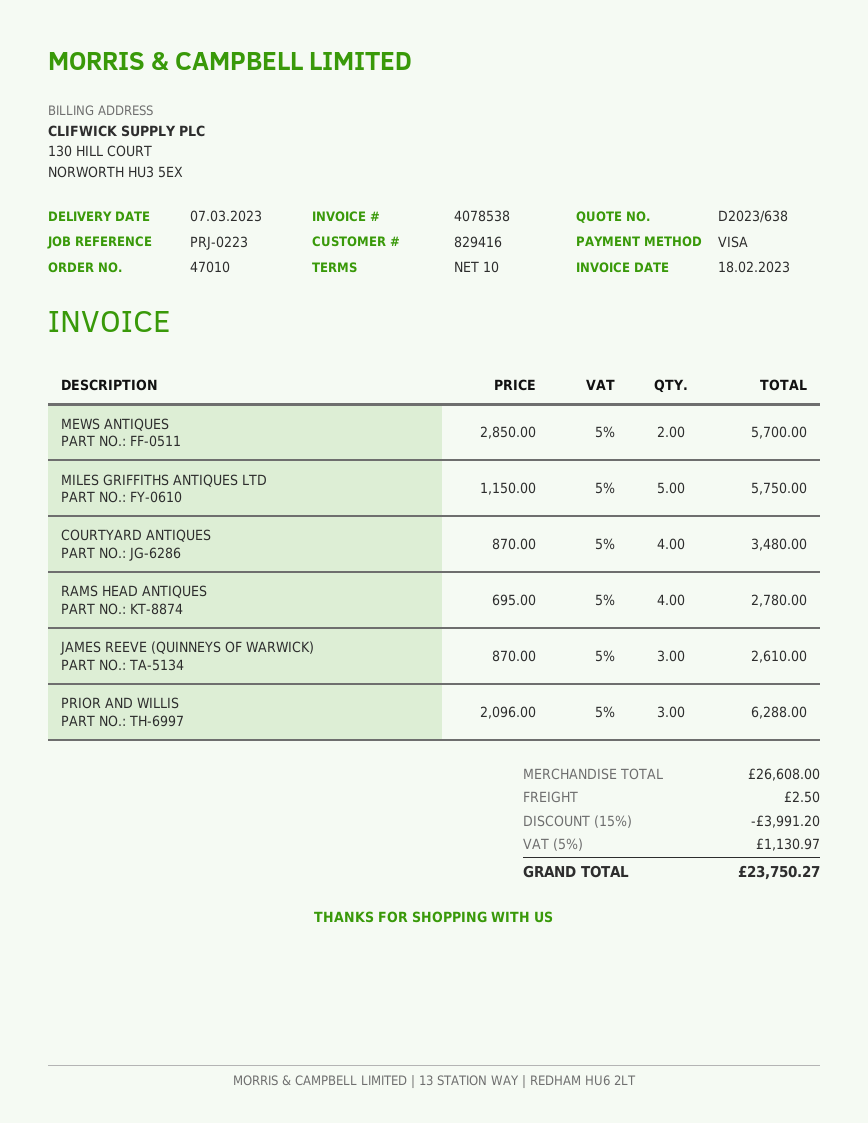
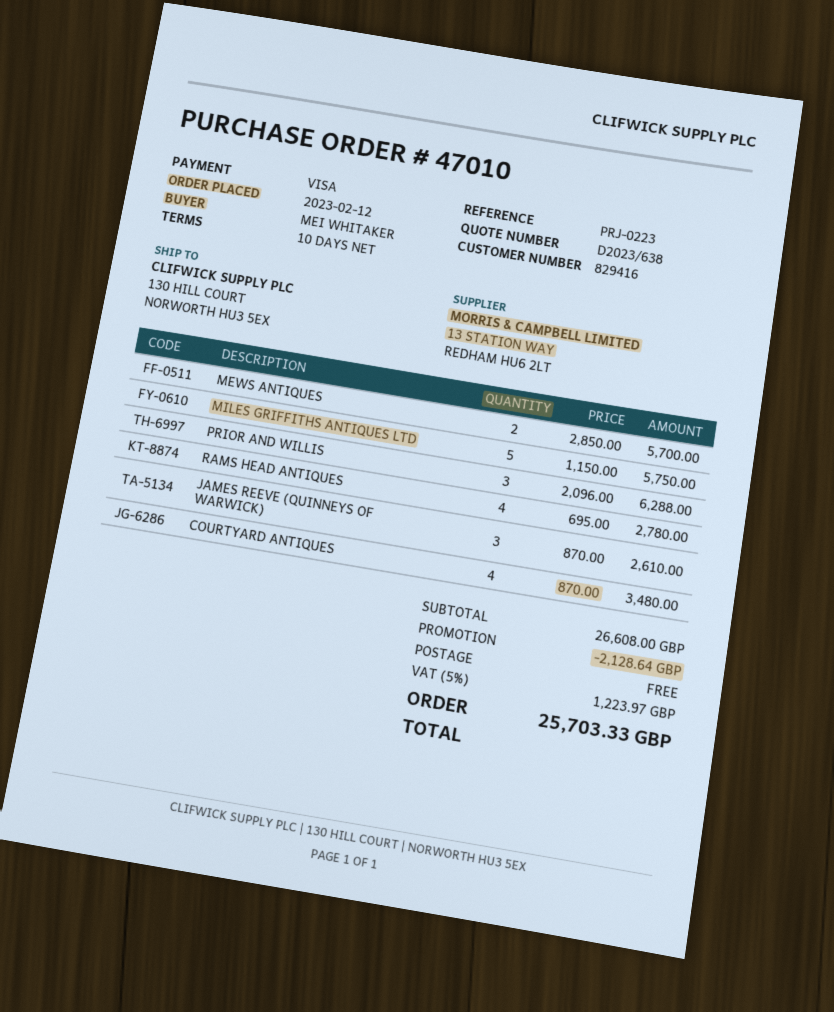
discount: 3991.20 -> 2128.64
shipping: 2.50 -> 0.00
tax: 5% = 1130.97 -> 5% = 1223.97
total: 23750.27 -> 25703.33

